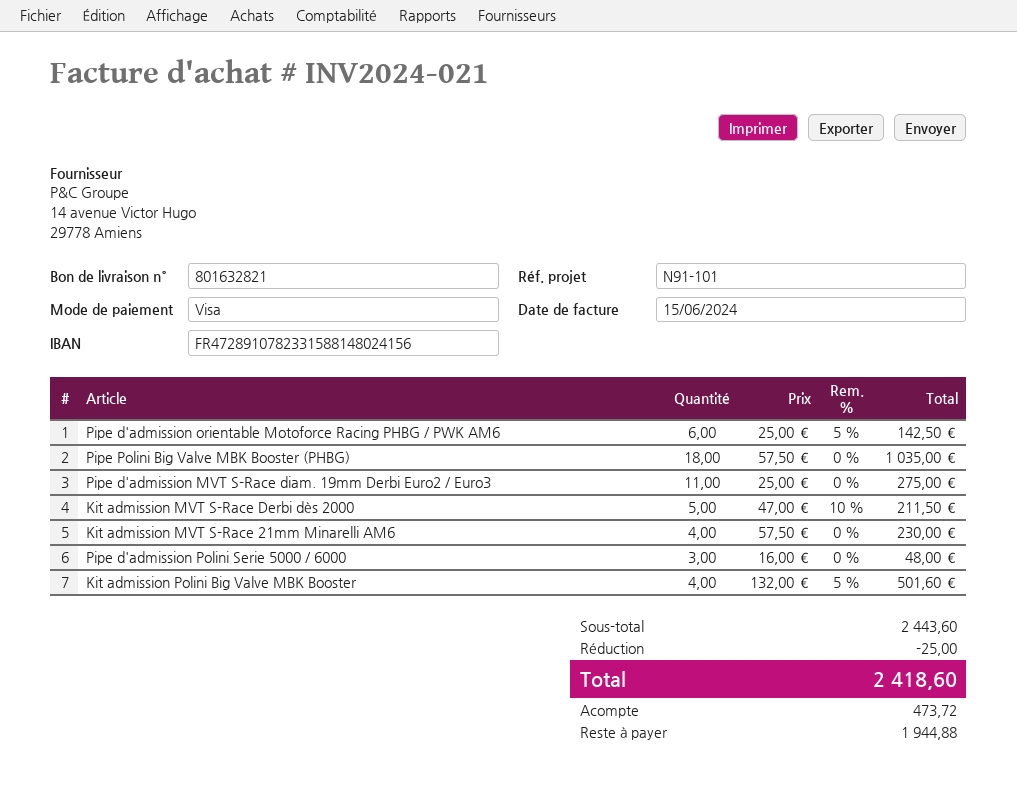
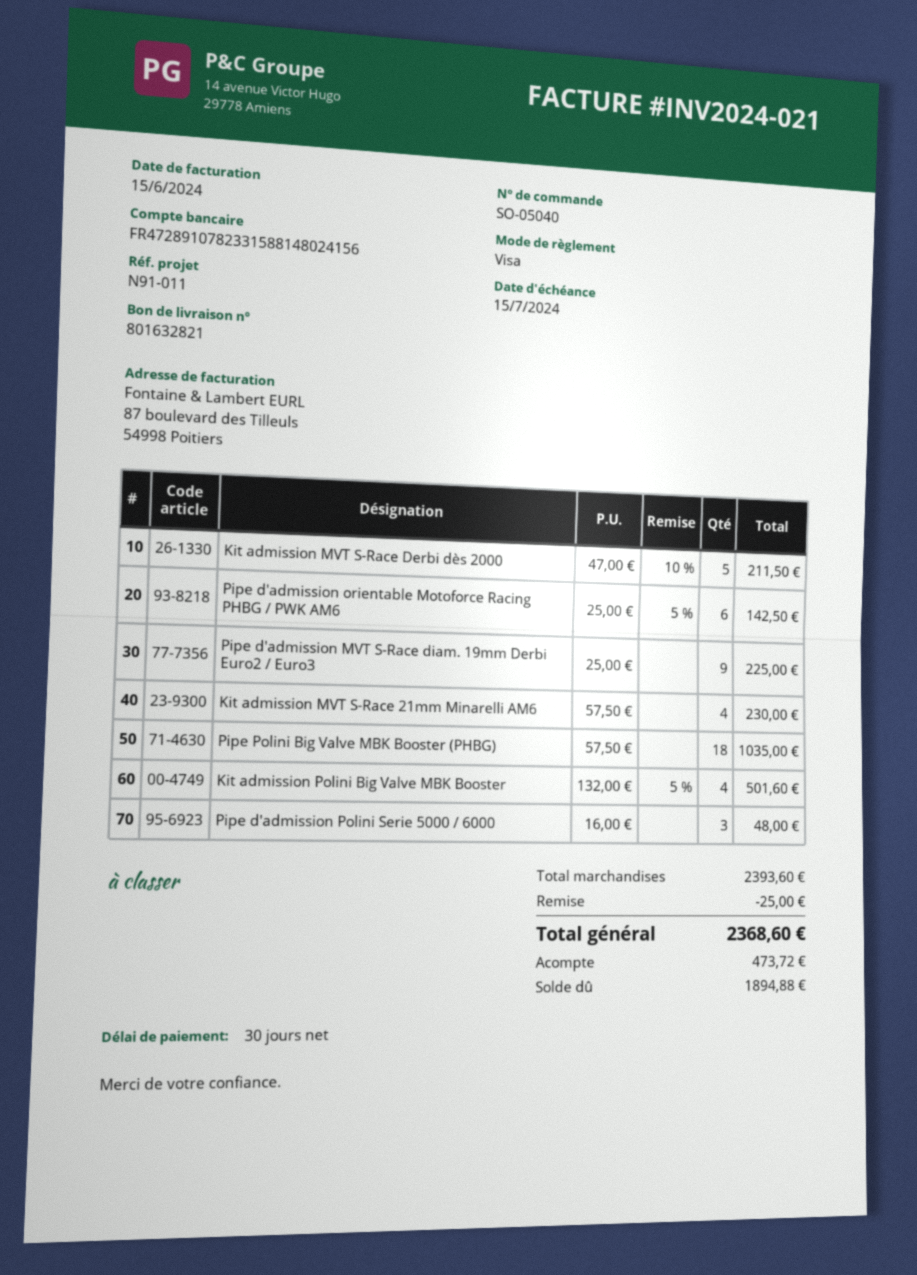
reference: N91-101 -> N91-011
Pipe d'admission MVT S-Race diam. 19mm Derbi Euro2 / Euro3: 11 x 25.00 = 275.00 -> 9 x 25.00 = 225.00
subtotal: 2443.60 -> 2393.60
total: 2418.60 -> 2368.60
balance: 1944.88 -> 1894.88

